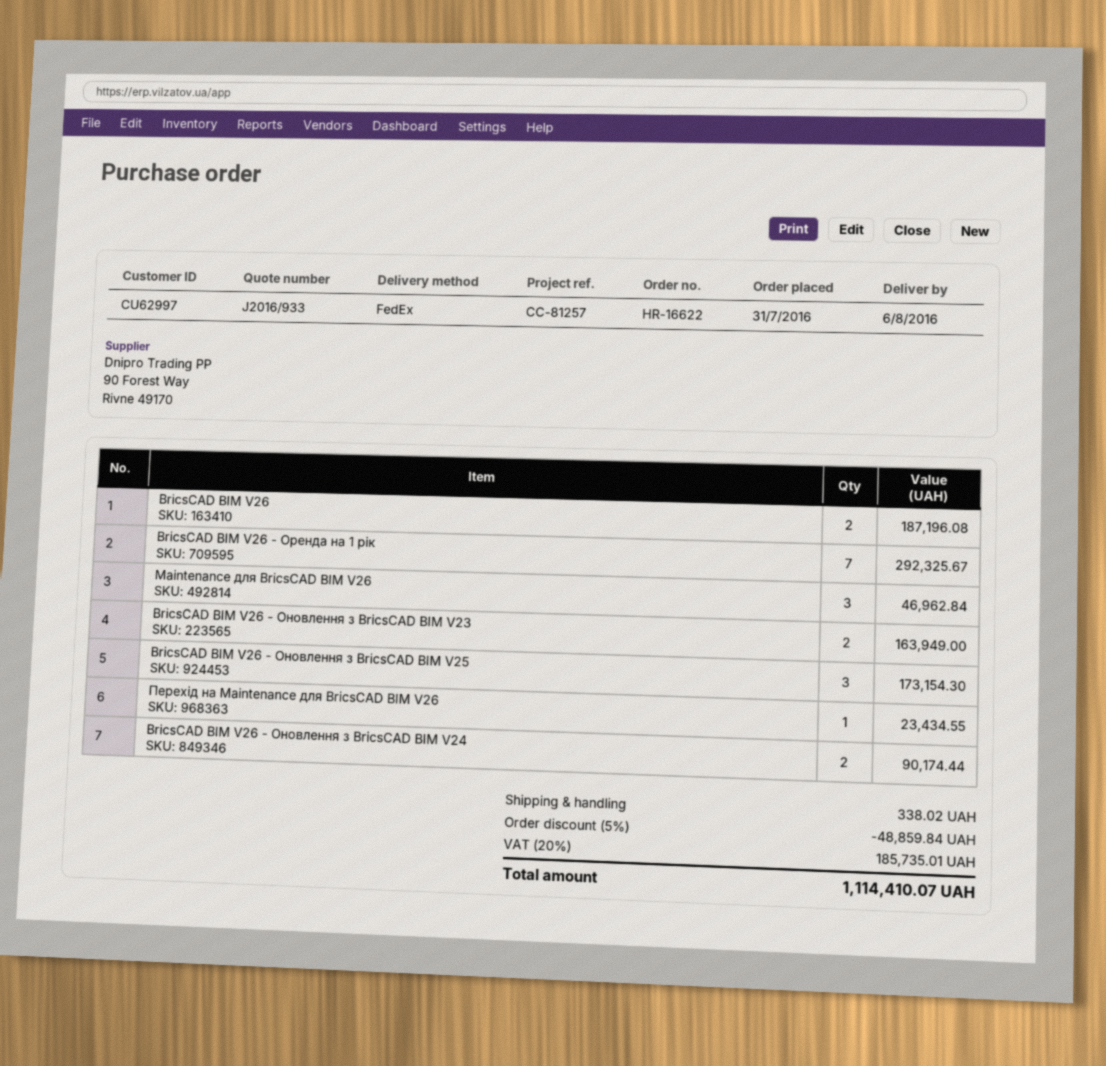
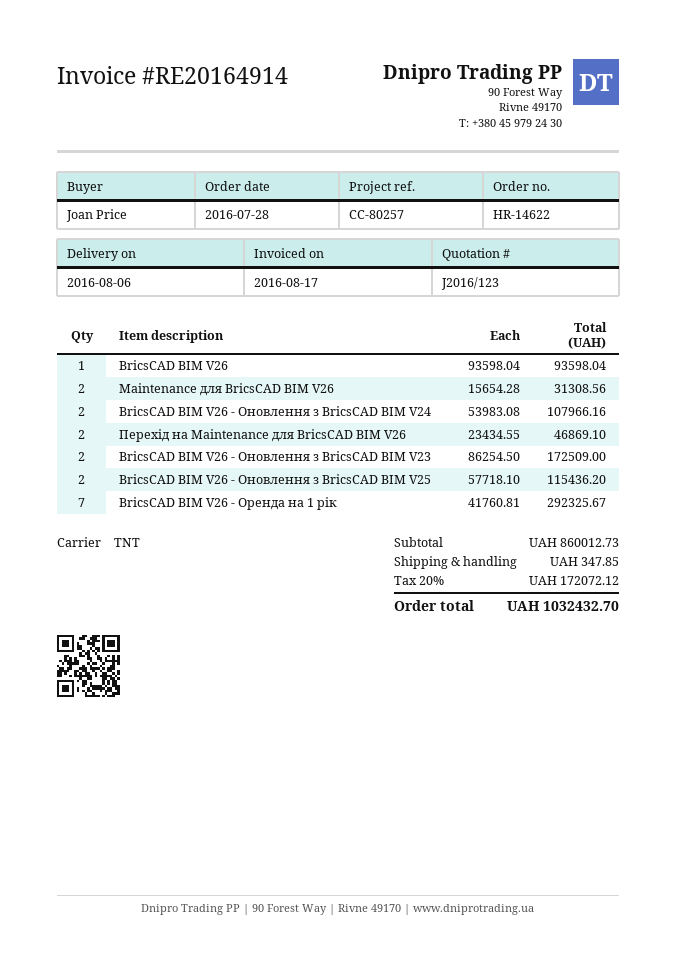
quote number: J2016/933 -> J2016/123
order number: HR-16622 -> HR-14622
order date: 2016-07-31 -> 2016-07-28
reference: CC-81257 -> CC-80257
shipping method: FedEx -> TNT
BricsCAD BIM V26: 2 for 187196.08 -> 1 for 93598.04
Maintenance для BricsCAD BIM V26: 3 for 46962.84 -> 2 for 31308.56
BricsCAD BIM V26 - Оновлення з BricsCAD BIM V23: 2 for 163949.00 -> 2 for 172509.00
BricsCAD BIM V26 - Оновлення з BricsCAD BIM V25: 3 for 173154.30 -> 2 for 115436.20
Перехід на Maintenance для BricsCAD BIM V26: 1 for 23434.55 -> 2 for 46869.10
BricsCAD BIM V26 - Оновлення з BricsCAD BIM V24: 2 for 90174.44 -> 2 for 107966.16
discount: 5% = 48859.84 -> none
shipping: 338.02 -> 347.85
tax: 20% = 185735.01 -> 20% = 172072.12
total: 1114410.07 -> 1032432.70

